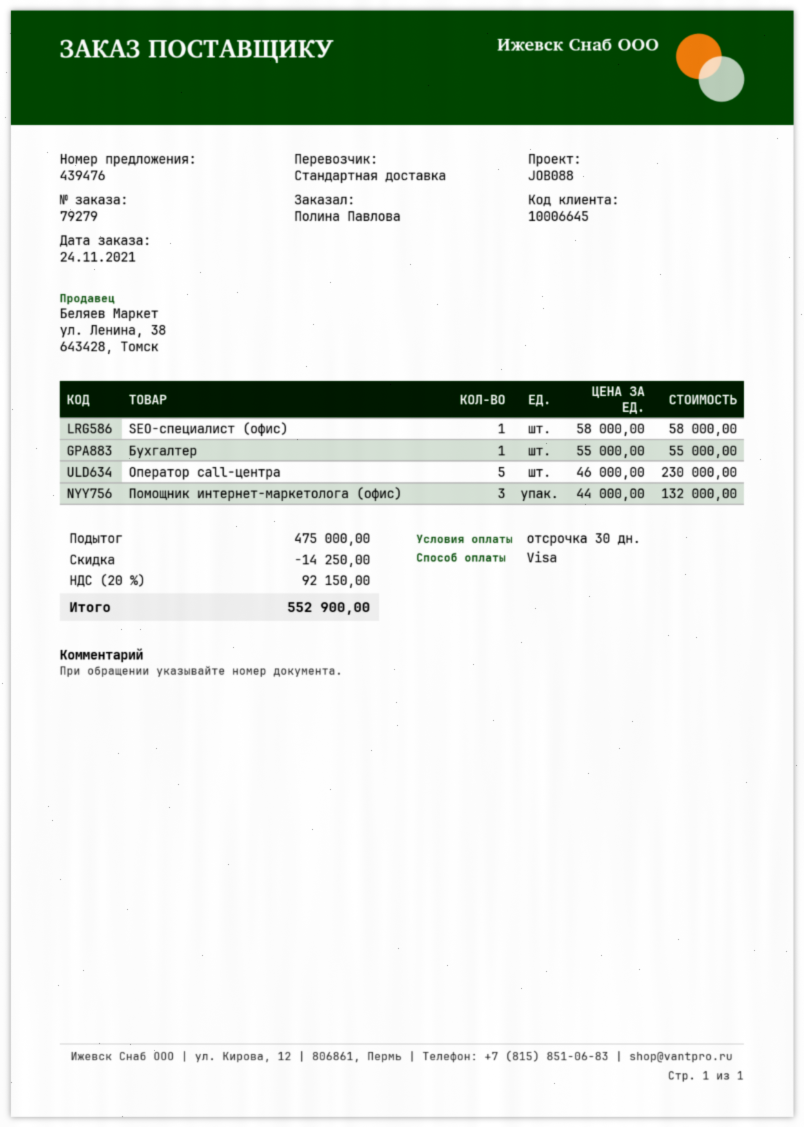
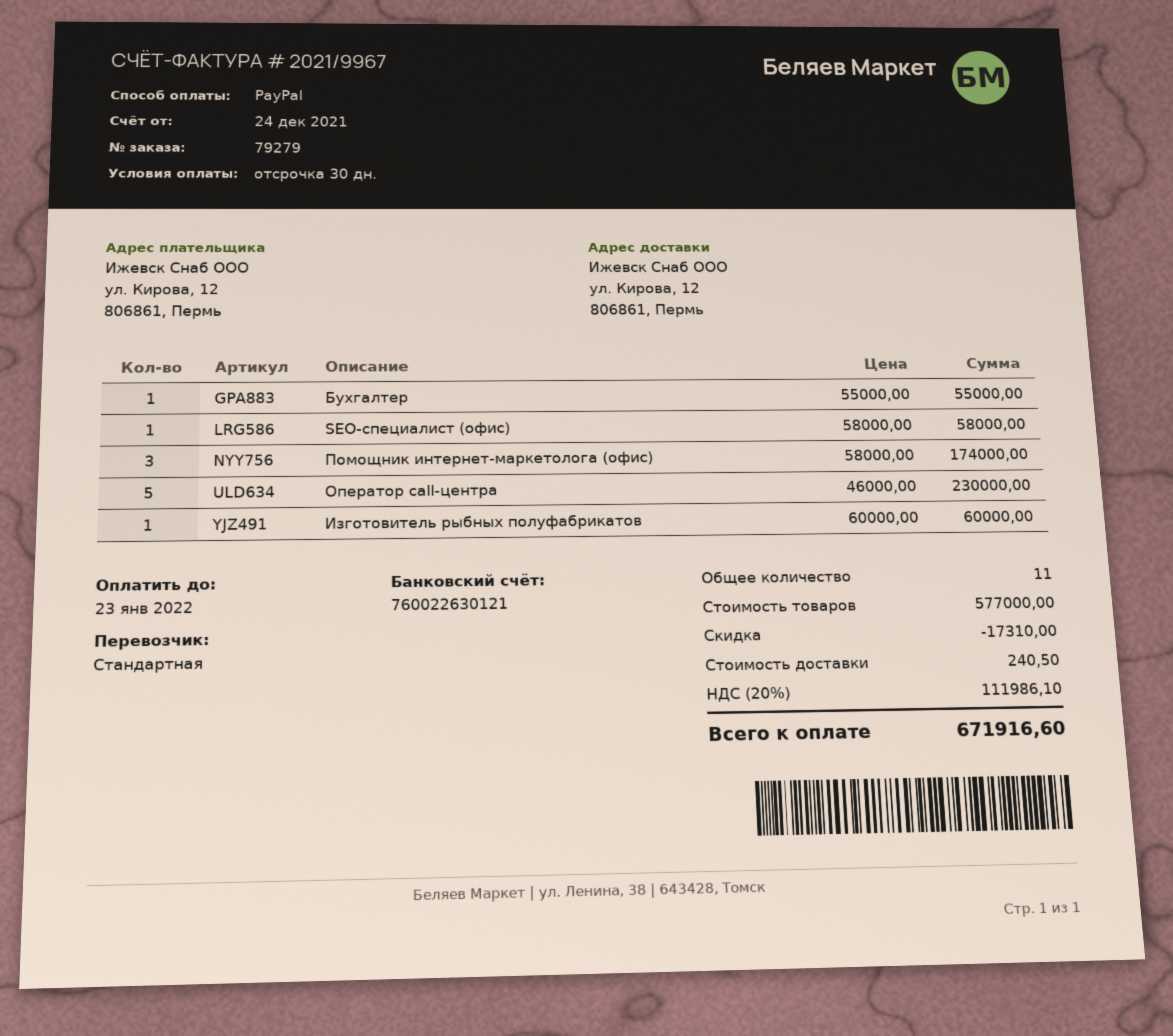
payment method: Visa -> PayPal
Помощник интернет-маркетолога (офис): 3 x 44000.00 = 132000.00 -> 3 x 58000.00 = 174000.00
Изготовитель рыбных полуфабрикатов: none -> 1 x 60000.00 = 60000.00
subtotal: 475000.00 -> 577000.00
discount: 14250.00 -> 17310.00
shipping: none -> 240.50
tax: 20% = 92150.00 -> 20% = 111986.10
total: 552900.00 -> 671916.60

